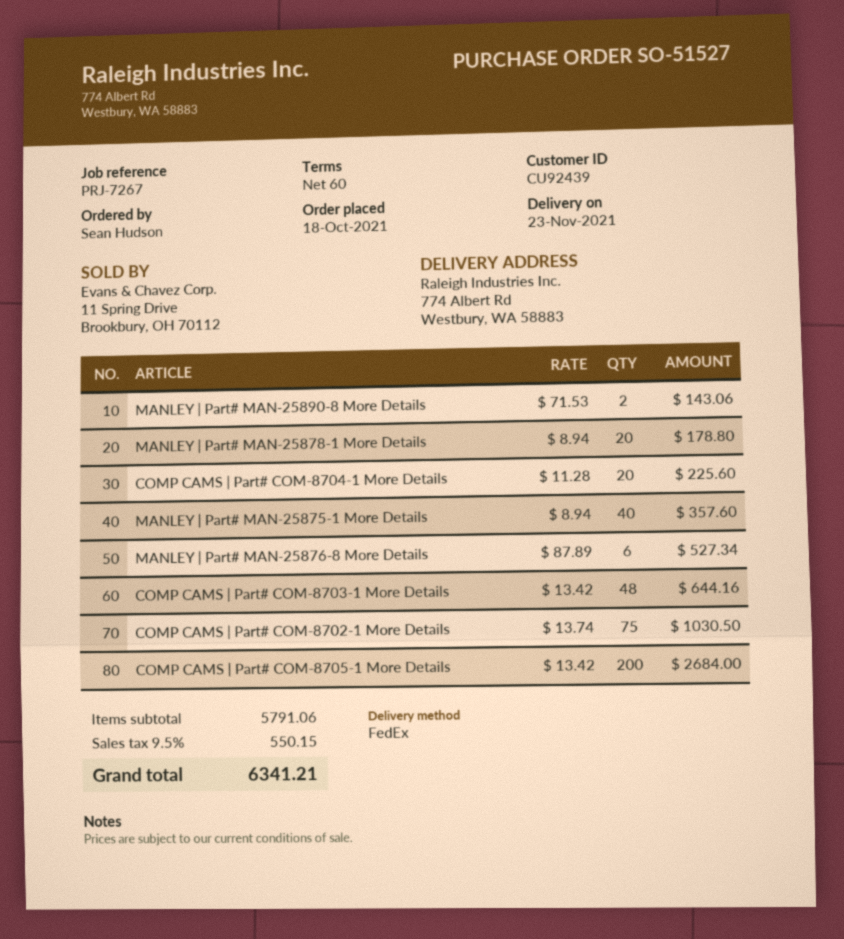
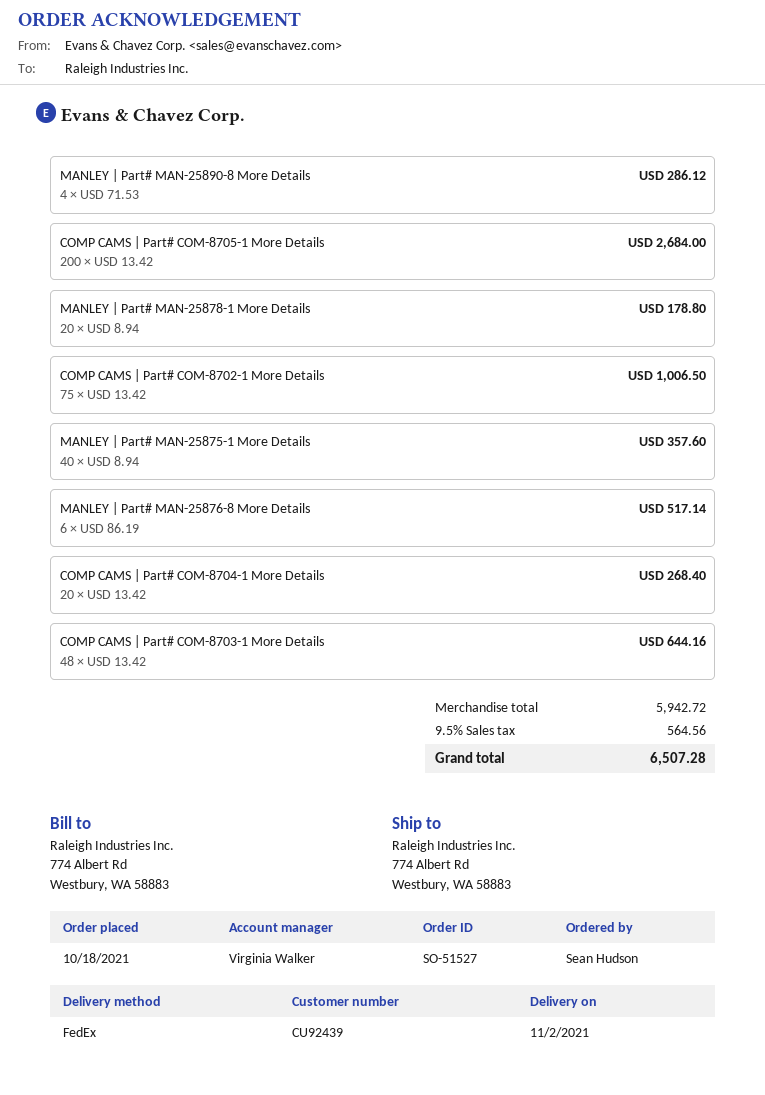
delivery date: 2021-11-23 -> 2021-11-02
MANLEY | Part# MAN-25890-8 More Details: 2 x 71.53 = 143.06 -> 4 x 71.53 = 286.12
COMP CAMS | Part# COM-8704-1 More Details: 20 x 11.28 = 225.60 -> 20 x 13.42 = 268.40
MANLEY | Part# MAN-25876-8 More Details: 6 x 87.89 = 527.34 -> 6 x 86.19 = 517.14
COMP CAMS | Part# COM-8702-1 More Details: 75 x 13.74 = 1030.50 -> 75 x 13.42 = 1006.50
subtotal: 5791.06 -> 5942.72
tax: 9.5% = 550.15 -> 9.5% = 564.56
total: 6341.21 -> 6507.28

